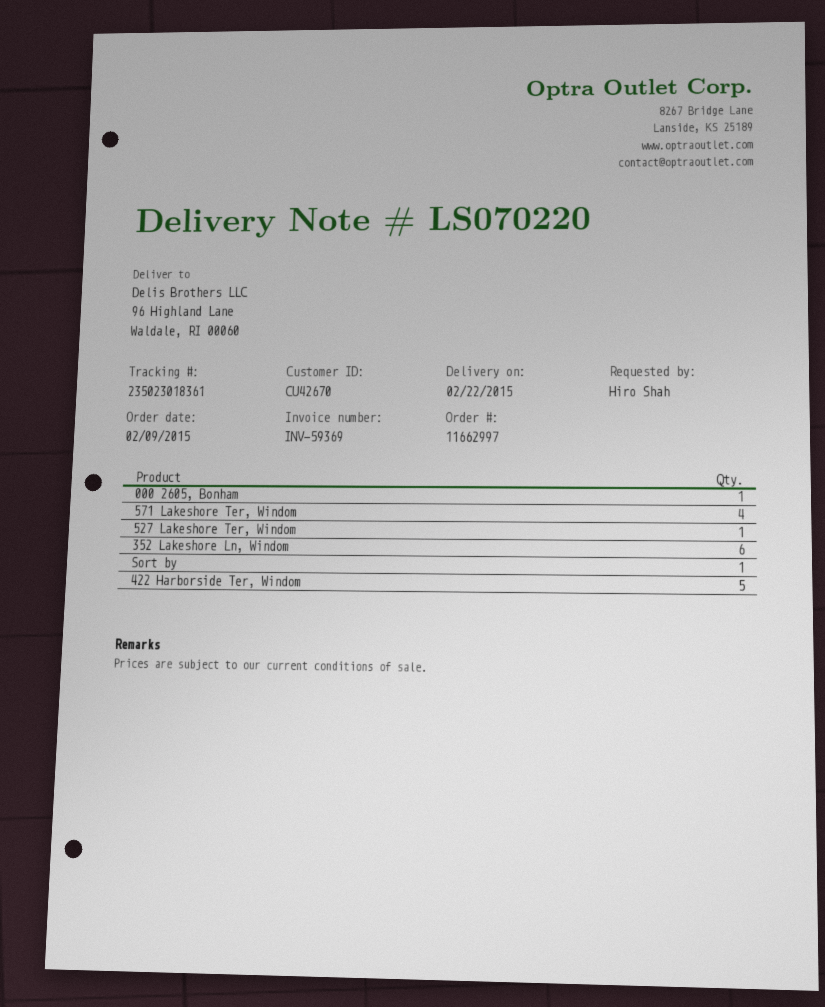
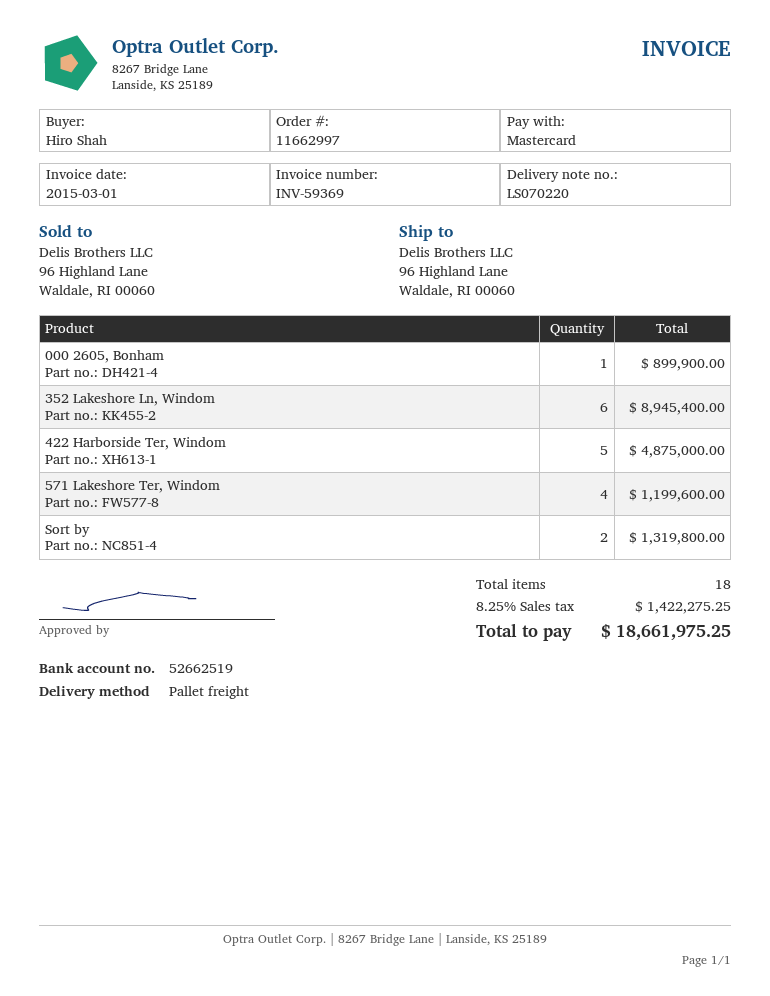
527 Lakeshore Ter, Windom: 1 -> none
Sort by: 1 -> 2

